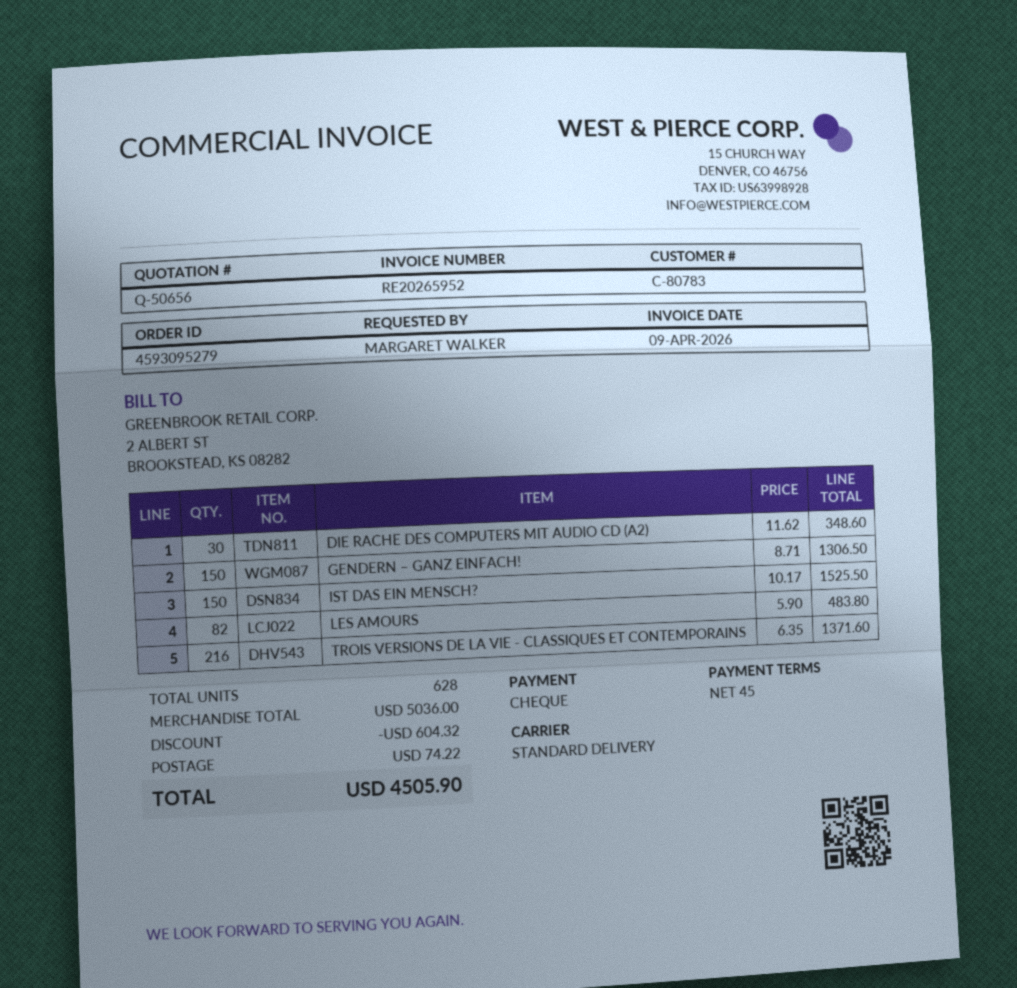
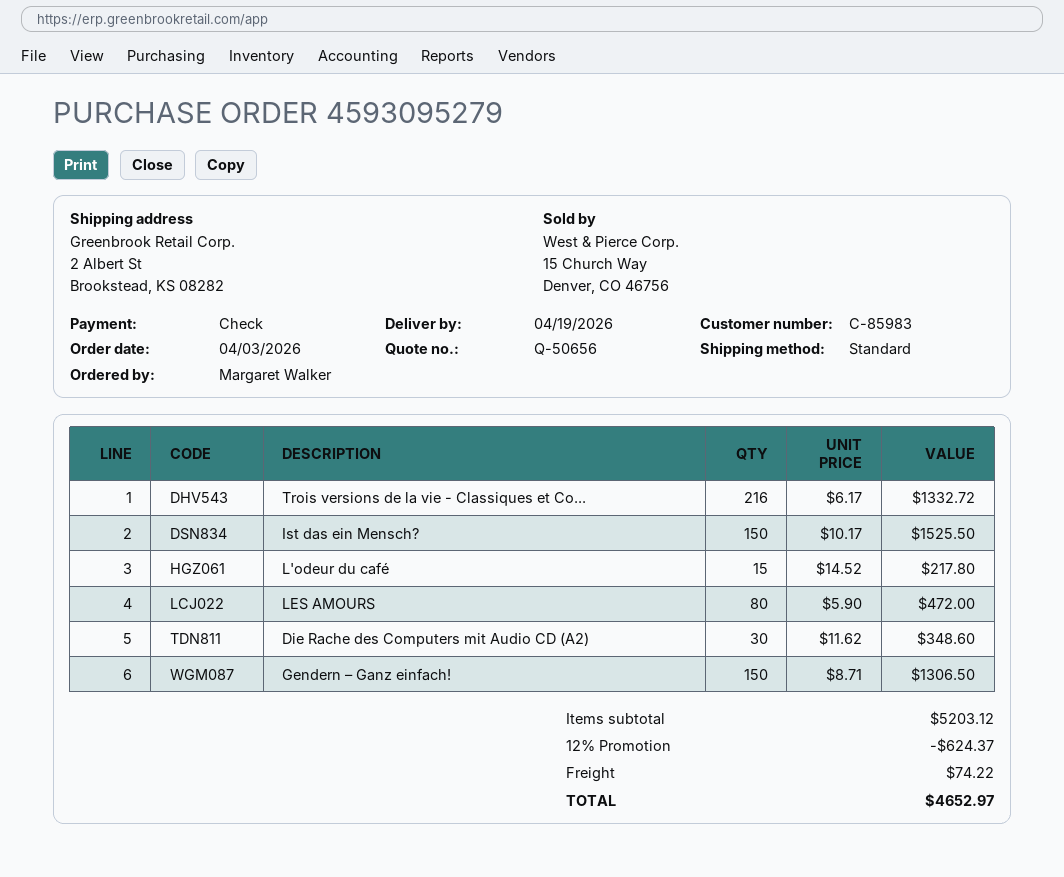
customer number: C-80783 -> C-85983
LES AMOURS: 82 x 5.90 = 483.80 -> 80 x 5.90 = 472.00
TROIS VERSIONS DE LA VIE - CLASSIQUES ET CONTEMPORAINS: 216 x 6.35 = 1371.60 -> 216 x 6.17 = 1332.72
L'odeur du café: none -> 15 x 14.52 = 217.80
subtotal: 5036.00 -> 5203.12
discount: 604.32 -> 624.37
total: 4505.90 -> 4652.97

